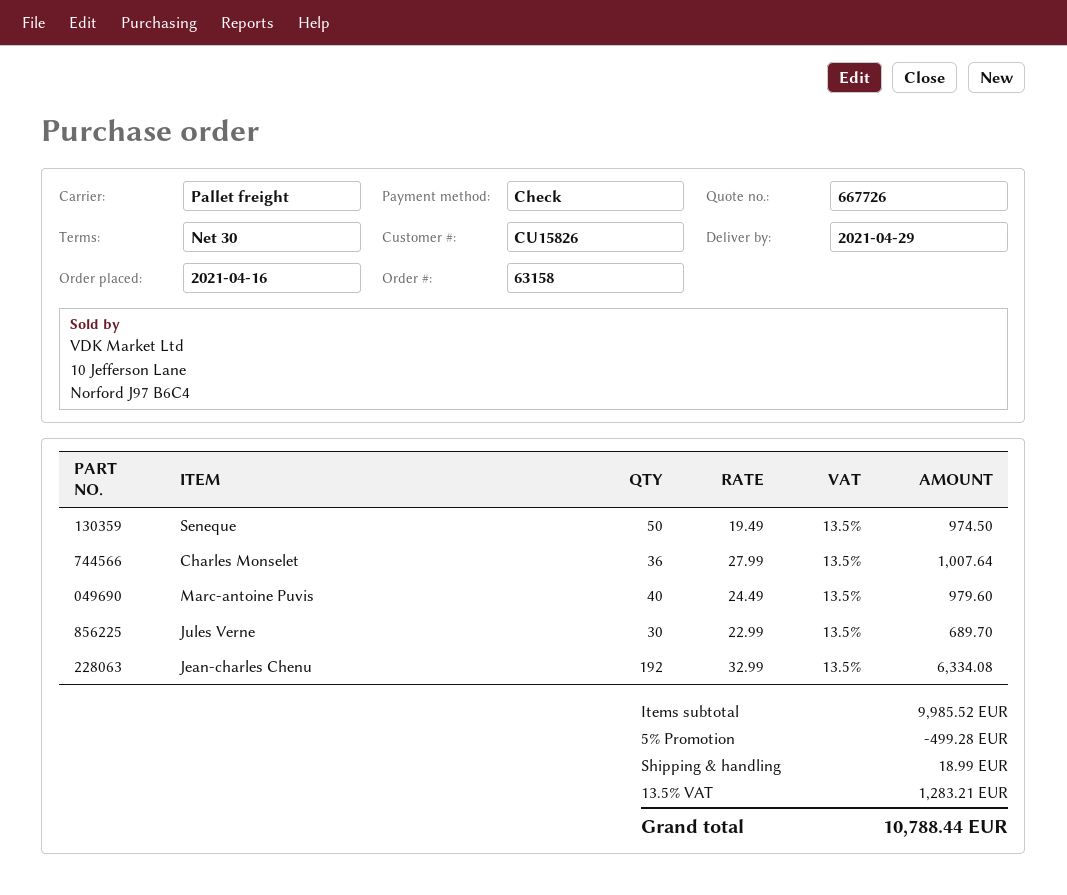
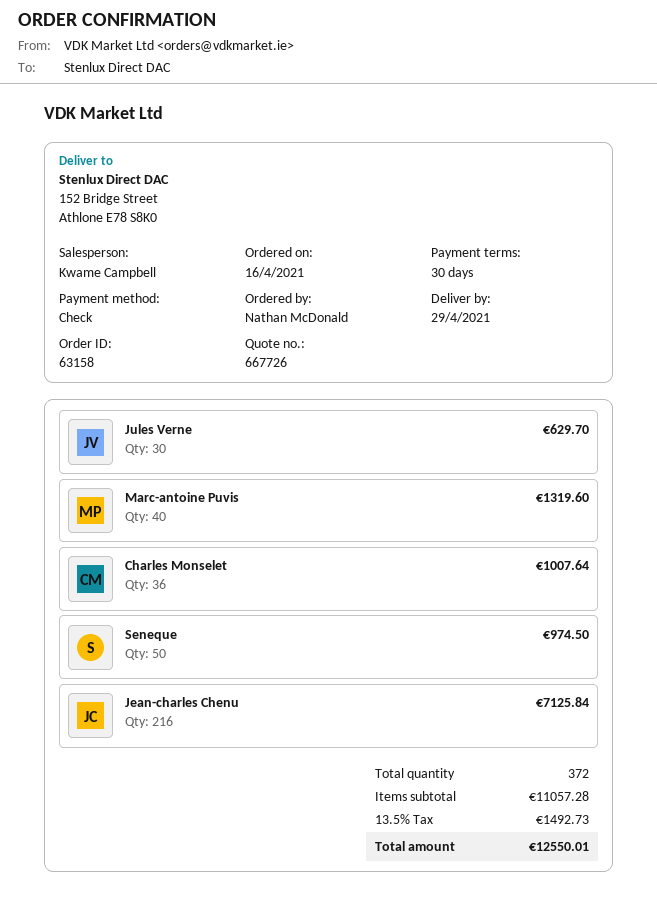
Marc-antoine Puvis: 40 for 979.60 -> 40 for 1319.60
Jules Verne: 30 for 689.70 -> 30 for 629.70
Jean-charles Chenu: 192 for 6334.08 -> 216 for 7125.84
subtotal: 9985.52 -> 11057.28
discount: 5% = 499.28 -> none
shipping: 18.99 -> none
tax: 13.5% = 1283.21 -> 13.5% = 1492.73
total: 10788.44 -> 12550.01

